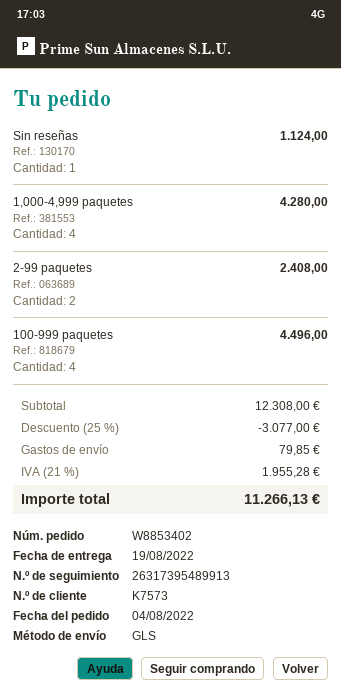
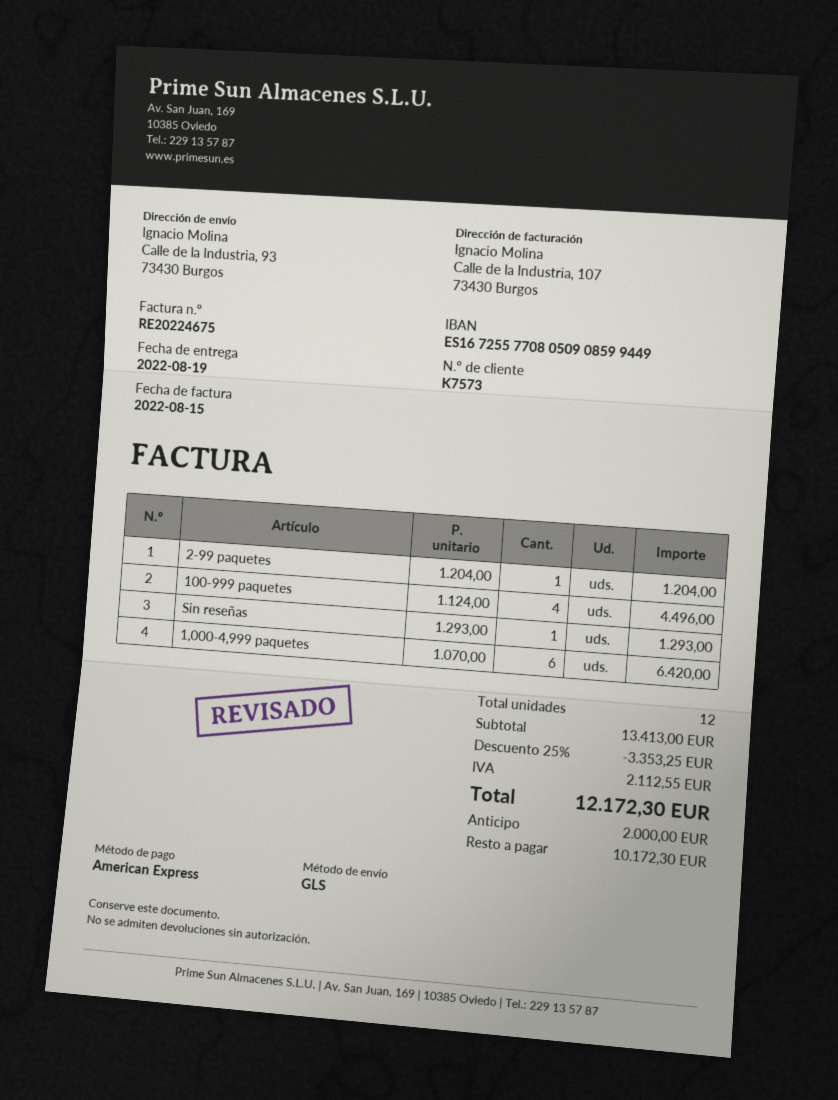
Sin reseñas: 1 for 1124.00 -> 1 for 1293.00
1,000-4,999 paquetes: 4 for 4280.00 -> 6 for 6420.00
2-99 paquetes: 2 for 2408.00 -> 1 for 1204.00
subtotal: 12308.00 -> 13413.00
discount: 25% = 3077.00 -> 25% = 3353.25
shipping: 79.85 -> none
tax: 1955.28 -> 2112.55
total: 11266.13 -> 12172.30

